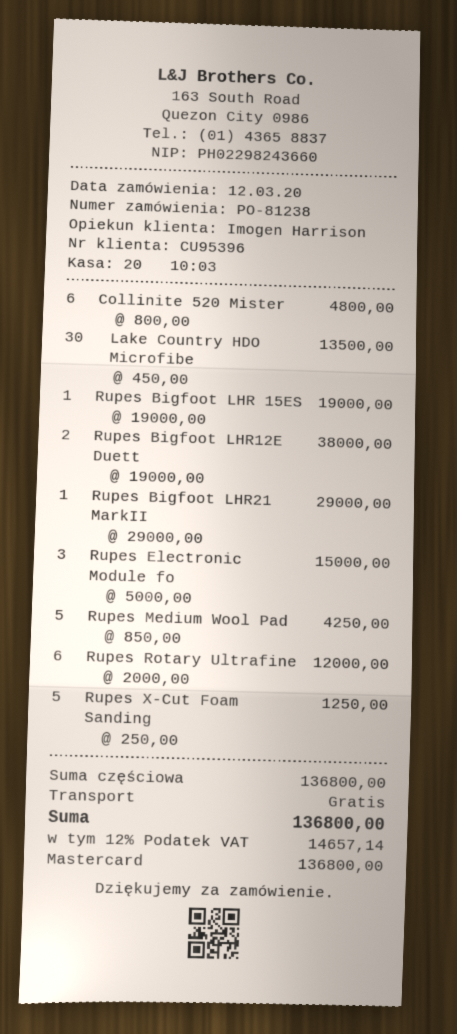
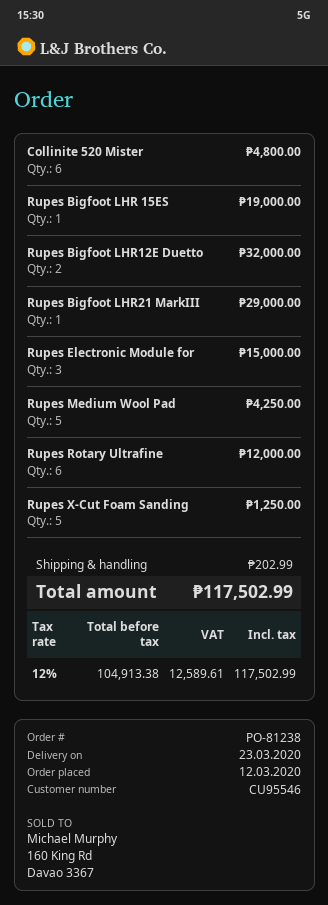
customer number: CU95396 -> CU95546
Lake Country HDO Microfibe: 30 for 13500.00 -> none
Rupes Bigfoot LHR12E Duett: 2 for 38000.00 -> 2 for 32000.00
shipping: 0.00 -> 202.99
tax: 12% = 14657.14 -> 12% = 12589.61
total: 136800.00 -> 117502.99

